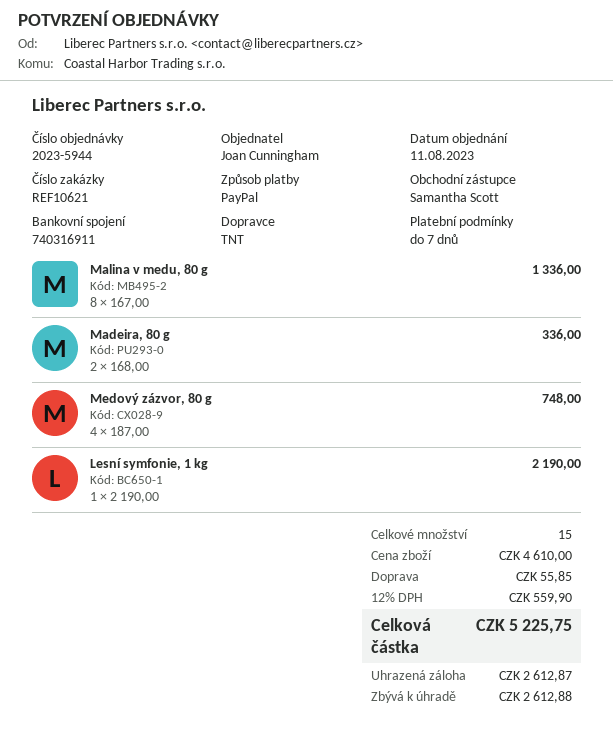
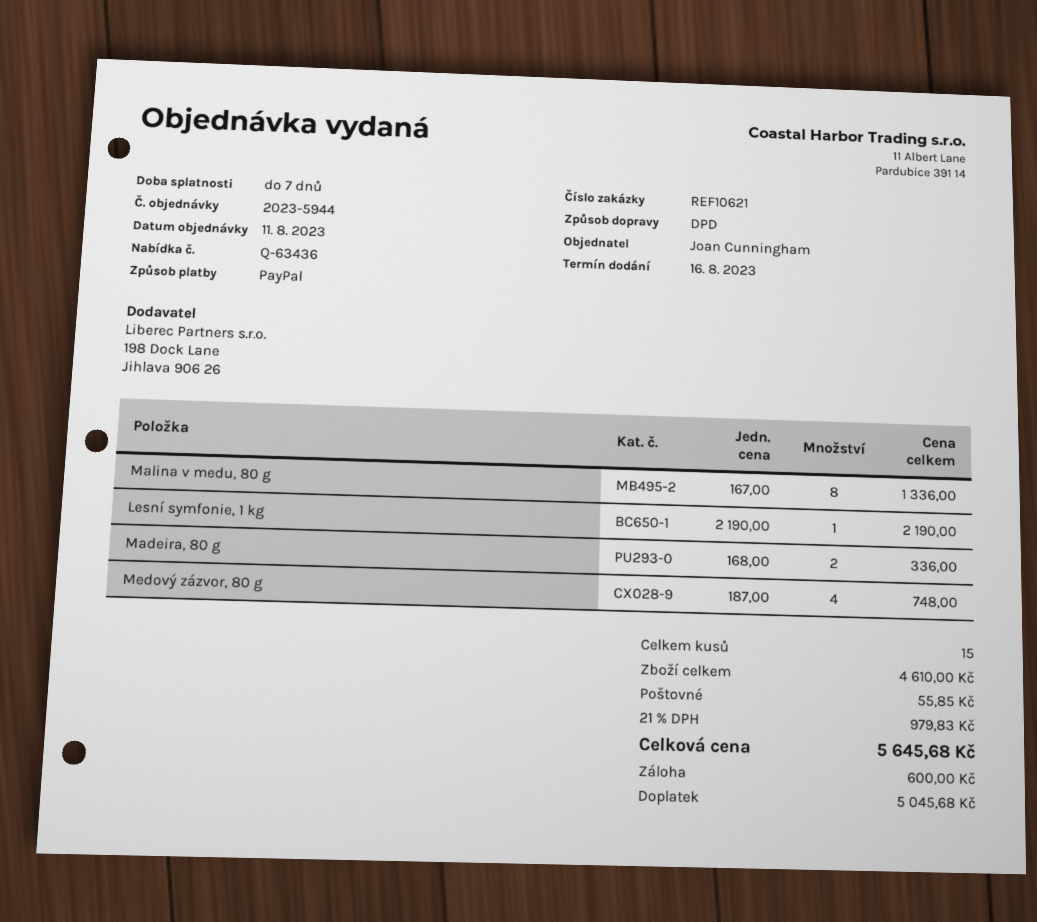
shipping method: TNT -> DPD
tax: 12% = 559.90 -> 21% = 979.83
total: 5225.75 -> 5645.68
deposit: 2612.87 -> 600.00
balance: 2612.88 -> 5045.68

